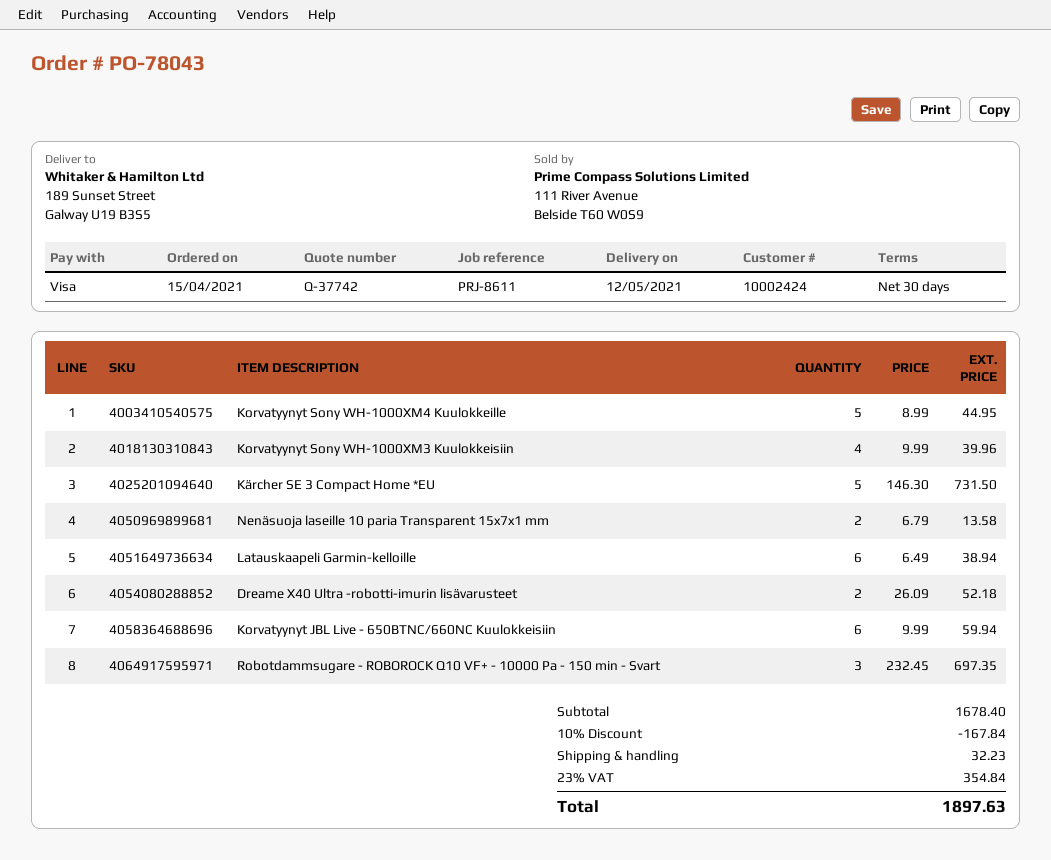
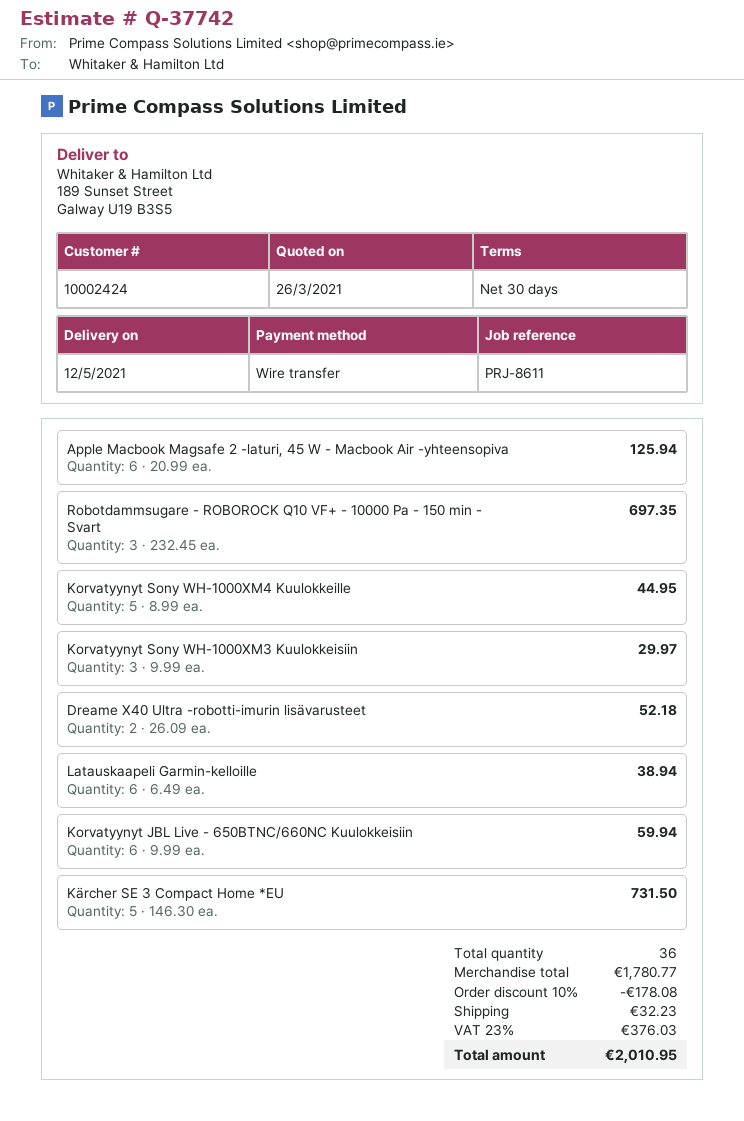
payment method: Visa -> bank transfer
Korvatyynyt Sony WH-1000XM3 Kuulokkeisiin: 4 x 9.99 = 39.96 -> 3 x 9.99 = 29.97
Nenäsuoja laseille 10 paria Transparent 15x7x1 mm: 2 x 6.79 = 13.58 -> none
Apple Macbook Magsafe 2 -laturi, 45 W - Macbook Air -yhteensopiva: none -> 6 x 20.99 = 125.94
subtotal: 1678.40 -> 1780.77
discount: 10% = 167.84 -> 10% = 178.08
tax: 23% = 354.84 -> 23% = 376.03
total: 1897.63 -> 2010.95

